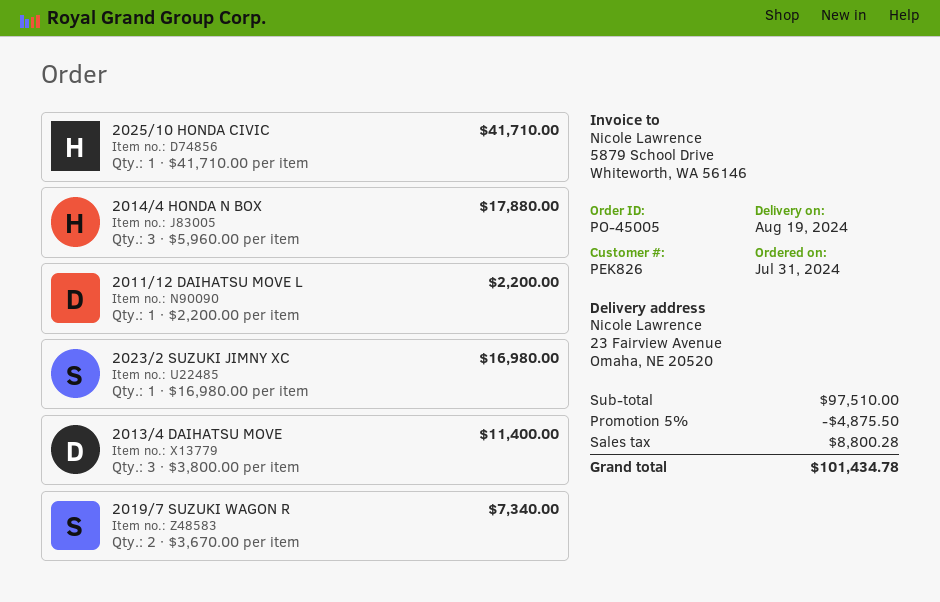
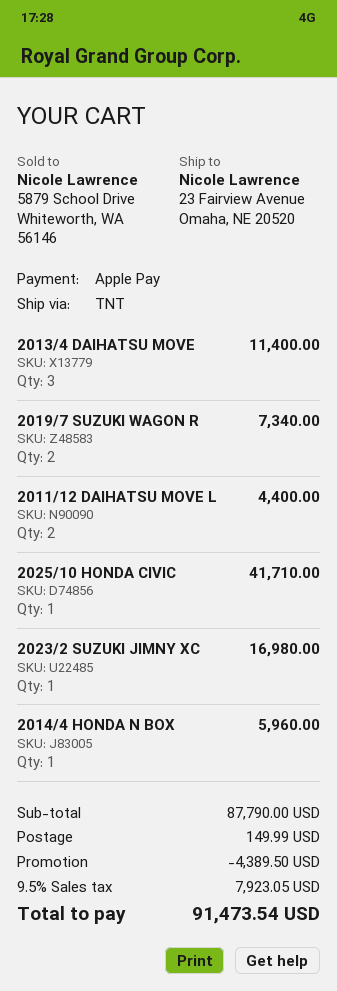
2014/4 HONDA N BOX: 3 for 17880.00 -> 1 for 5960.00
2011/12 DAIHATSU MOVE L: 1 for 2200.00 -> 2 for 4400.00
subtotal: 97510.00 -> 87790.00
discount: 4875.50 -> 4389.50
shipping: none -> 149.99
tax: 8800.28 -> 7923.05
total: 101434.78 -> 91473.54

